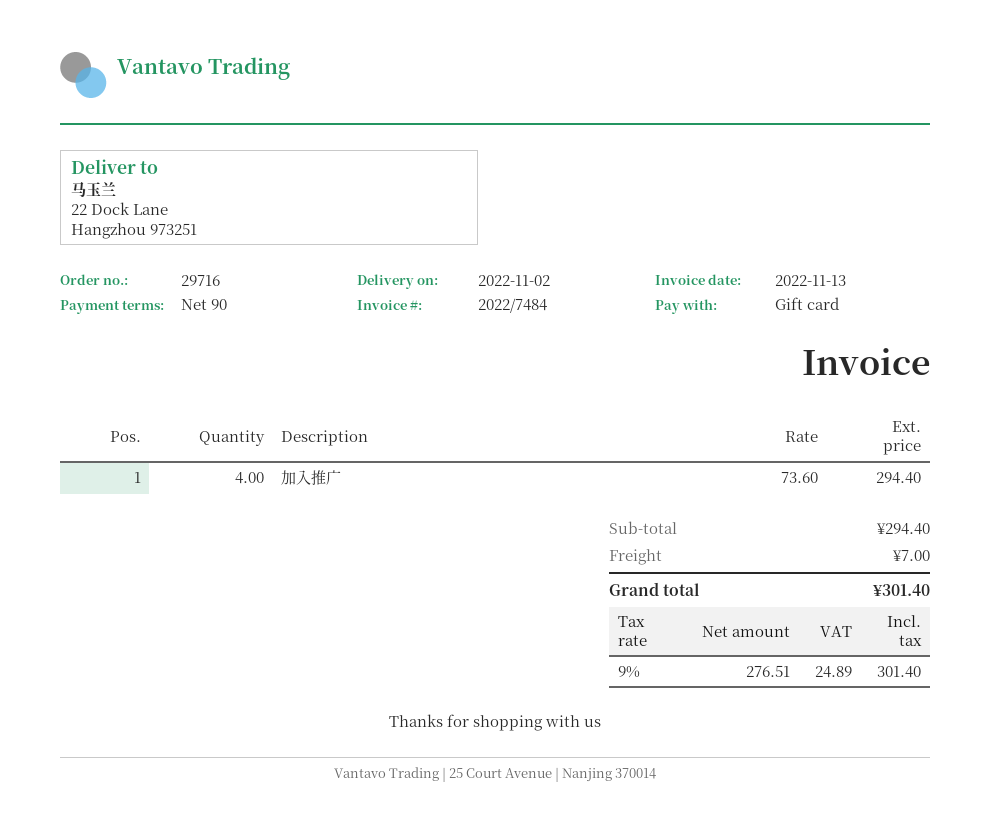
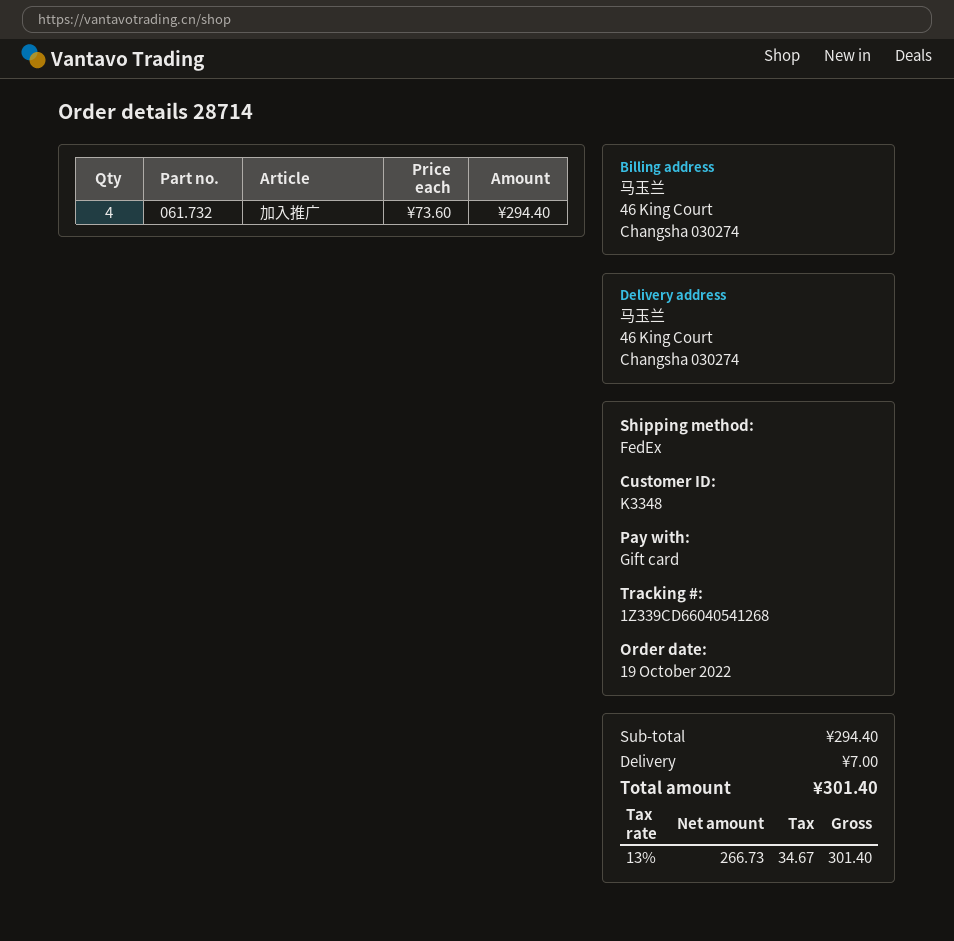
order number: 29716 -> 28714
ship to: 22 Dock Lane, Hangzhou 973251 -> 46 King Court, Changsha 030274
net: 276.51 -> 266.73
tax: 9% = 24.89 -> 13% = 34.67

